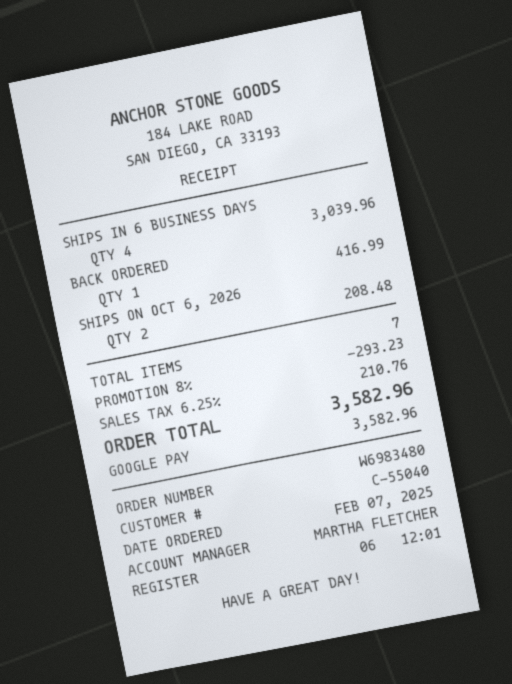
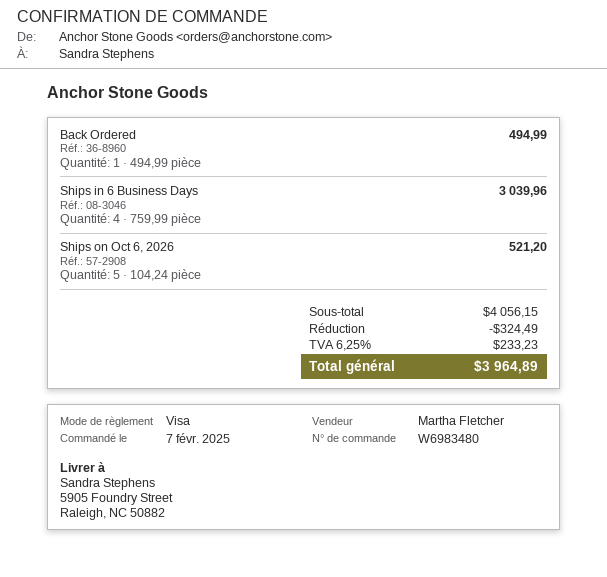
payment method: Google Pay -> Visa
BACK ORDERED: 1 for 416.99 -> 1 for 494.99
SHIPS ON OCT 6, 2026: 2 for 208.48 -> 5 for 521.20
discount: 293.23 -> 324.49
tax: 6.25% = 210.76 -> 6.25% = 233.23
total: 3582.96 -> 3964.89

